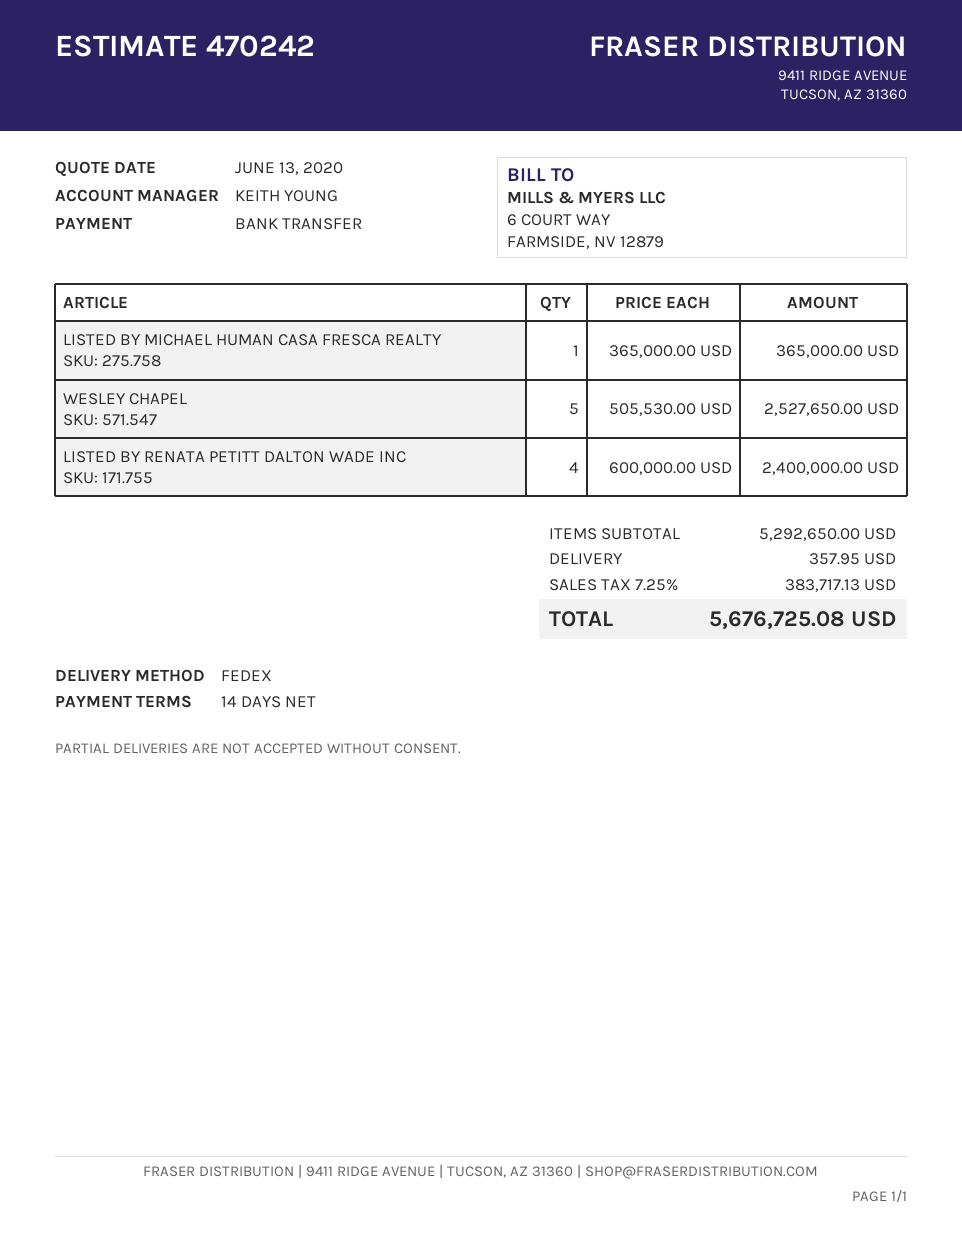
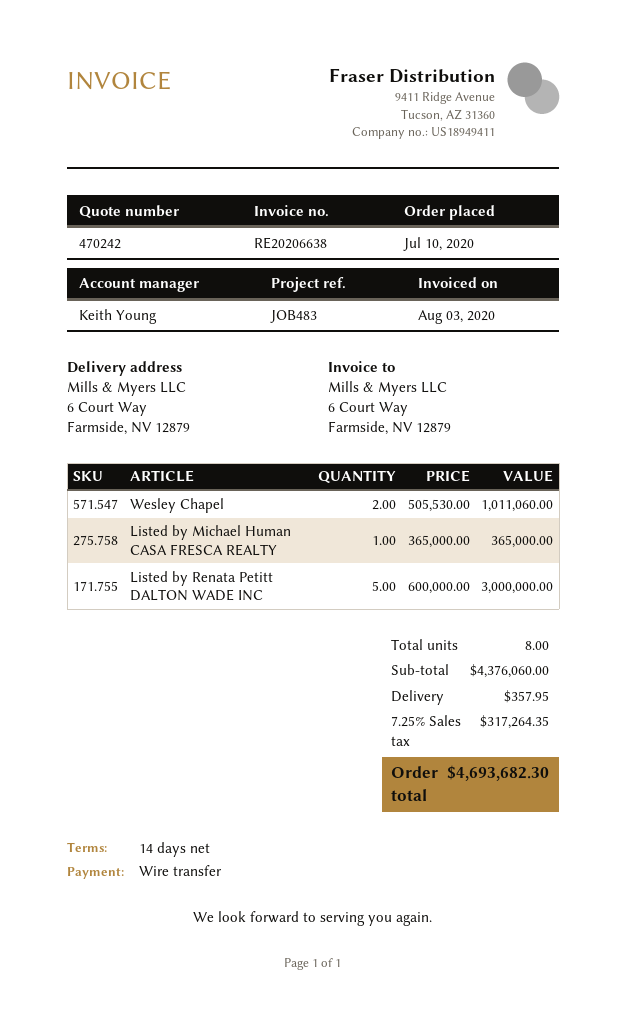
WESLEY CHAPEL: 5 x 505530.00 = 2527650.00 -> 2 x 505530.00 = 1011060.00
LISTED BY RENATA PETITT DALTON WADE INC: 4 x 600000.00 = 2400000.00 -> 5 x 600000.00 = 3000000.00
subtotal: 5292650.00 -> 4376060.00
tax: 7.25% = 383717.13 -> 7.25% = 317264.35
total: 5676725.08 -> 4693682.30

